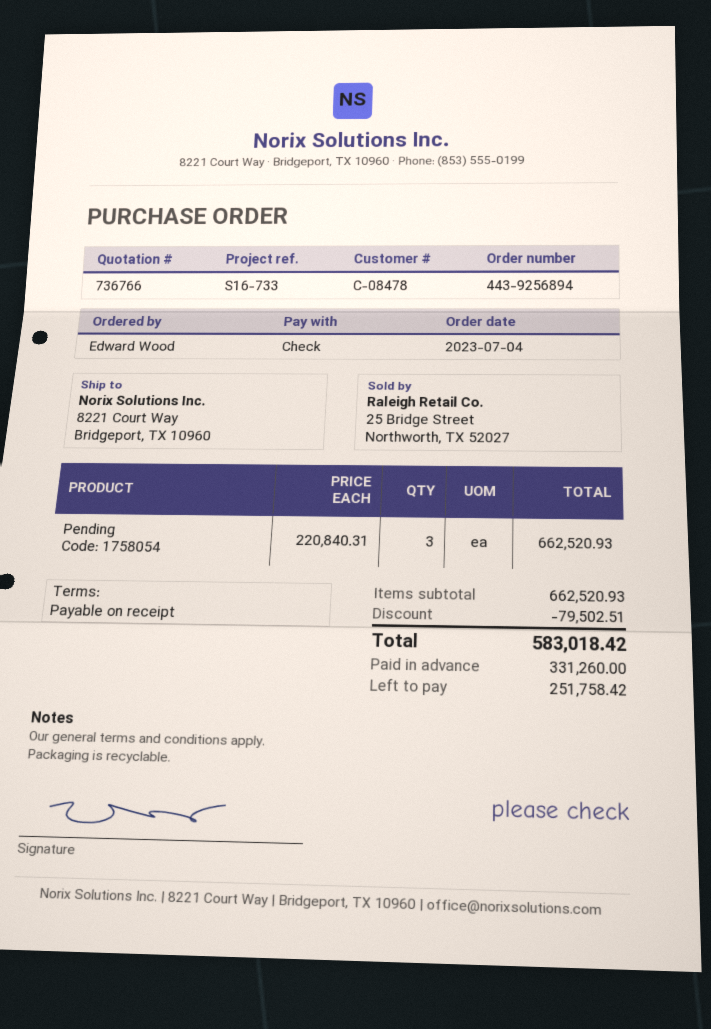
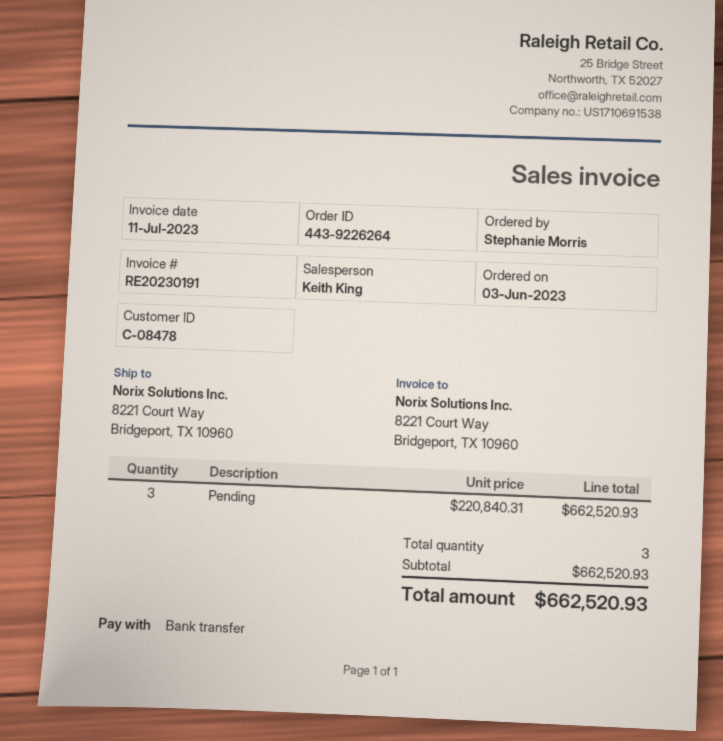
order number: 443-9256894 -> 443-9226264
order date: 2023-07-04 -> 2023-06-03
ordered by: Edward Wood -> Stephanie Morris
payment method: cheque -> bank transfer
discount: 79502.51 -> none
total: 583018.42 -> 662520.93

